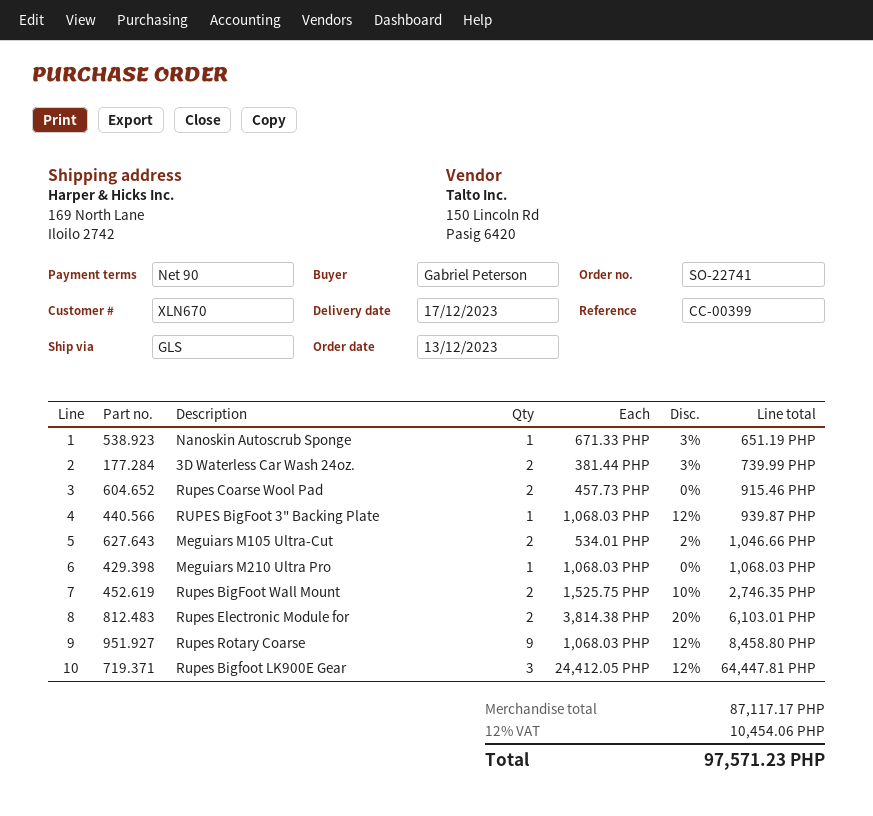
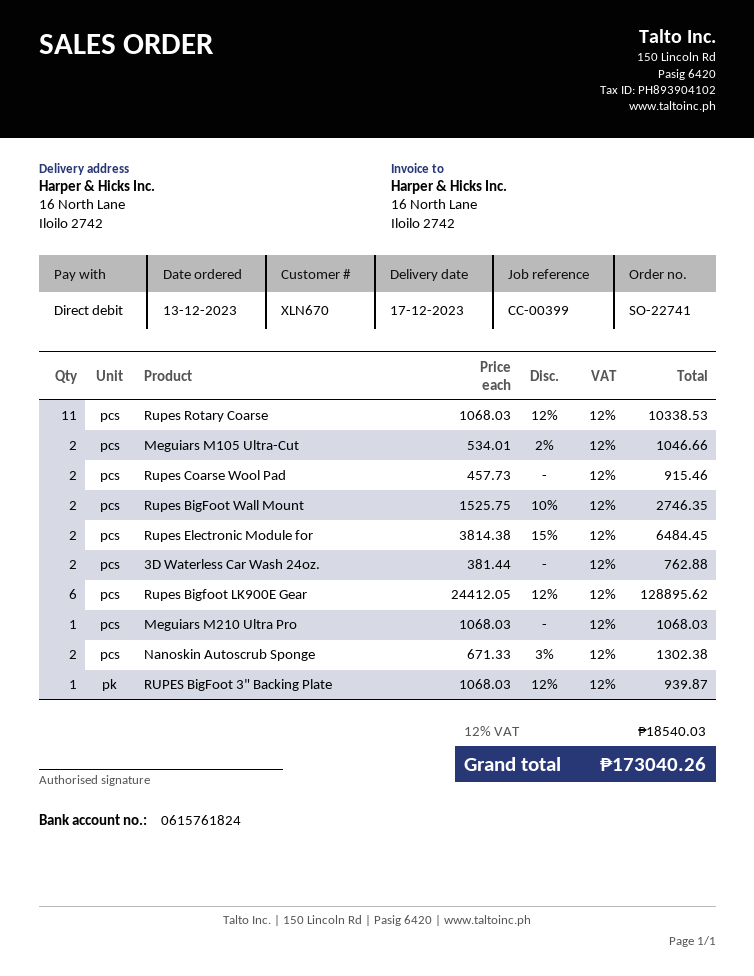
ship to: 169 North Lane, Iloilo 2742 -> 16 North Lane, Iloilo 2742
Nanoskin Autoscrub Sponge: 1 x 671.33 - 3% = 651.19 -> 2 x 671.33 - 3% = 1302.38
3D Waterless Car Wash 24oz.: 2 x 381.44 - 3% = 739.99 -> 2 x 381.44 = 762.88
Rupes Electronic Module for: 2 x 3814.38 - 20% = 6103.01 -> 2 x 3814.38 - 15% = 6484.45
Rupes Rotary Coarse: 9 x 1068.03 - 12% = 8458.80 -> 11 x 1068.03 - 12% = 10338.53
Rupes Bigfoot LK900E Gear: 3 x 24412.05 - 12% = 64447.81 -> 6 x 24412.05 - 12% = 128895.62
tax: 12% = 10454.06 -> 12% = 18540.03
total: 97571.23 -> 173040.26

